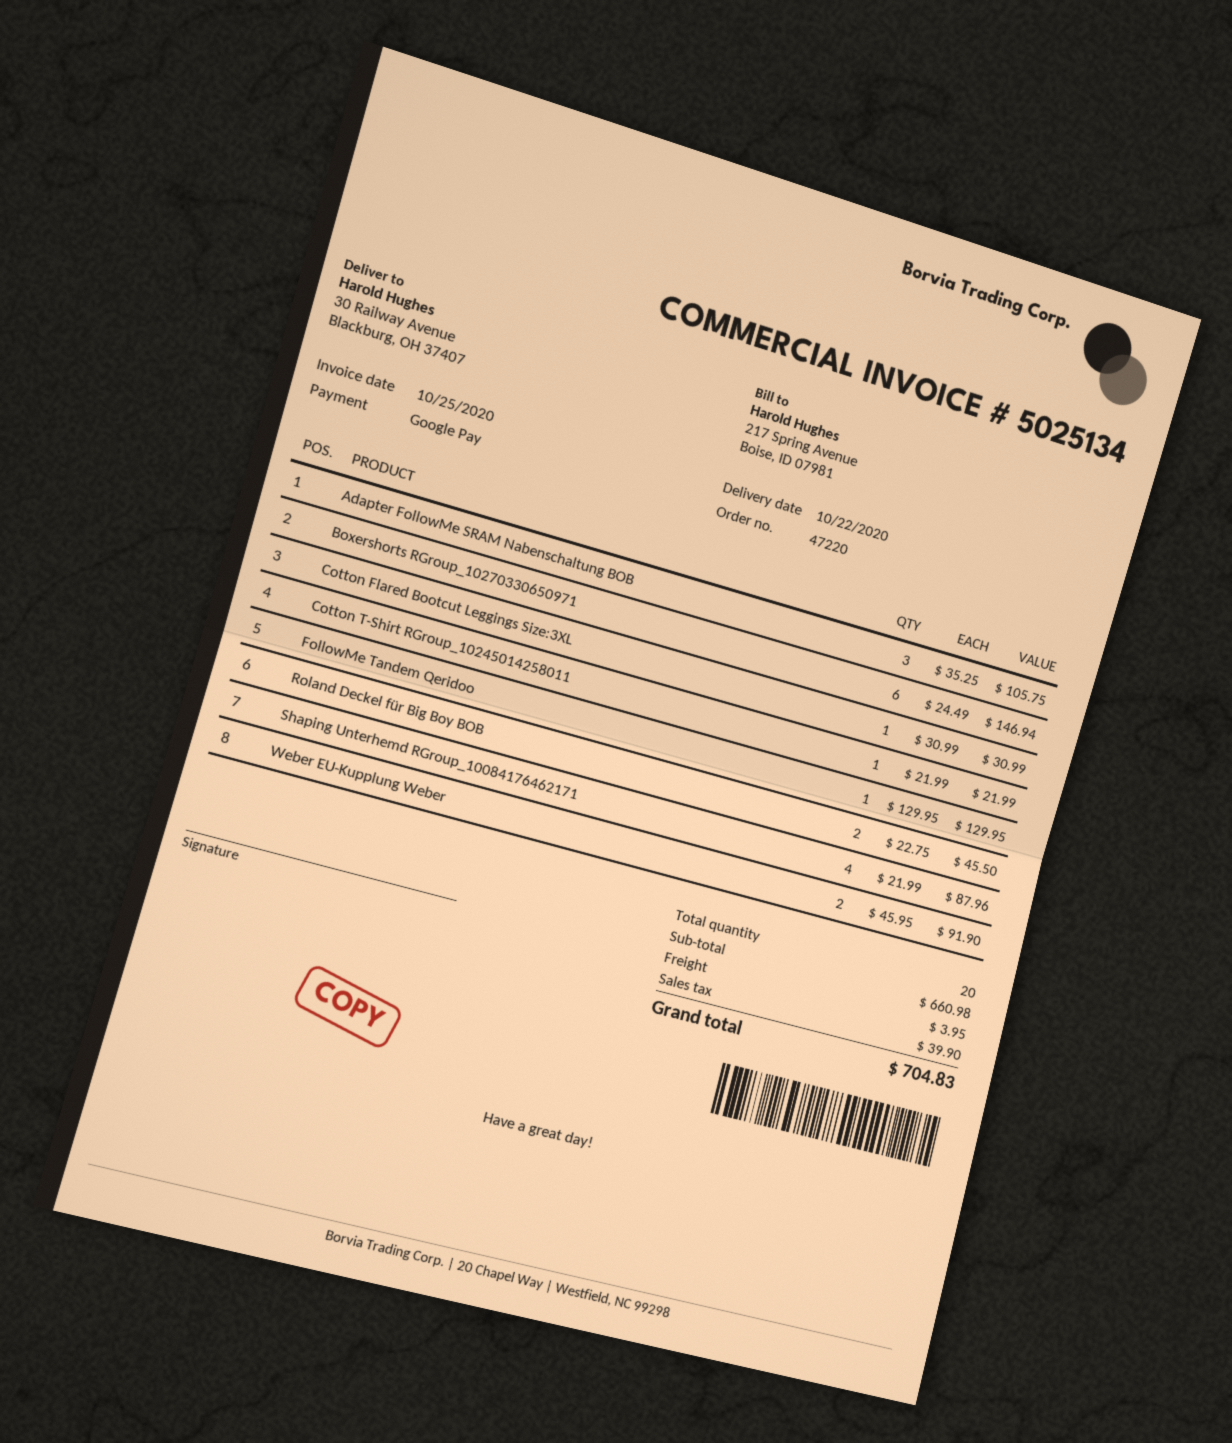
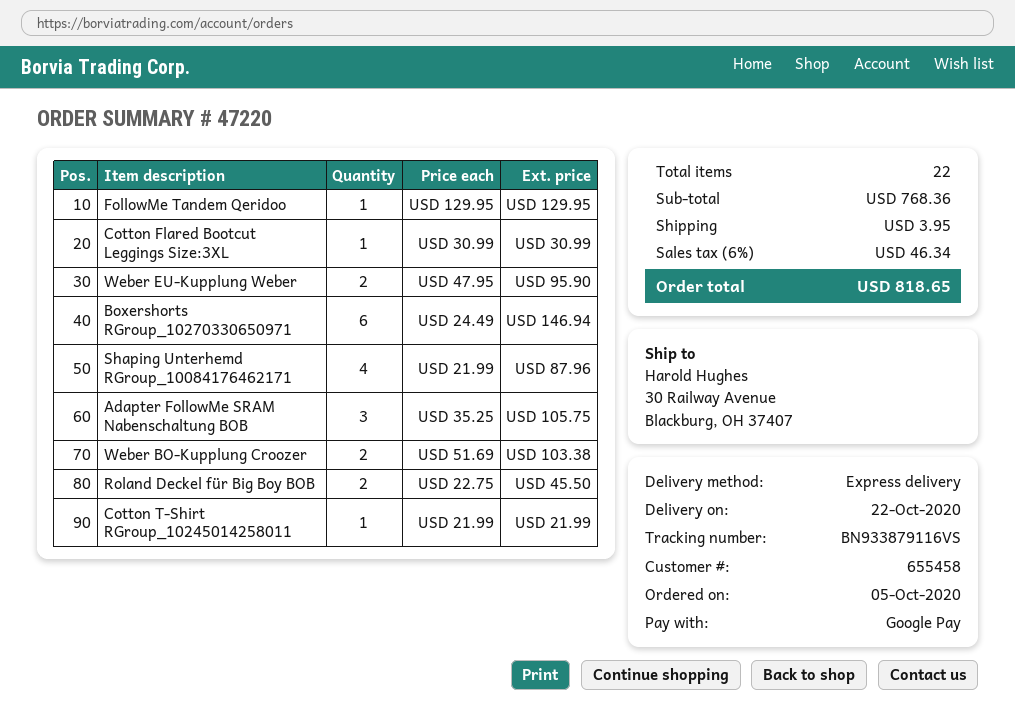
Weber EU-Kupplung Weber: 2 x 45.95 = 91.90 -> 2 x 47.95 = 95.90
Weber BO-Kupplung Croozer: none -> 2 x 51.69 = 103.38
total quantity: 20 -> 22
subtotal: 660.98 -> 768.36
tax: 39.90 -> 46.34
total: 704.83 -> 818.65

